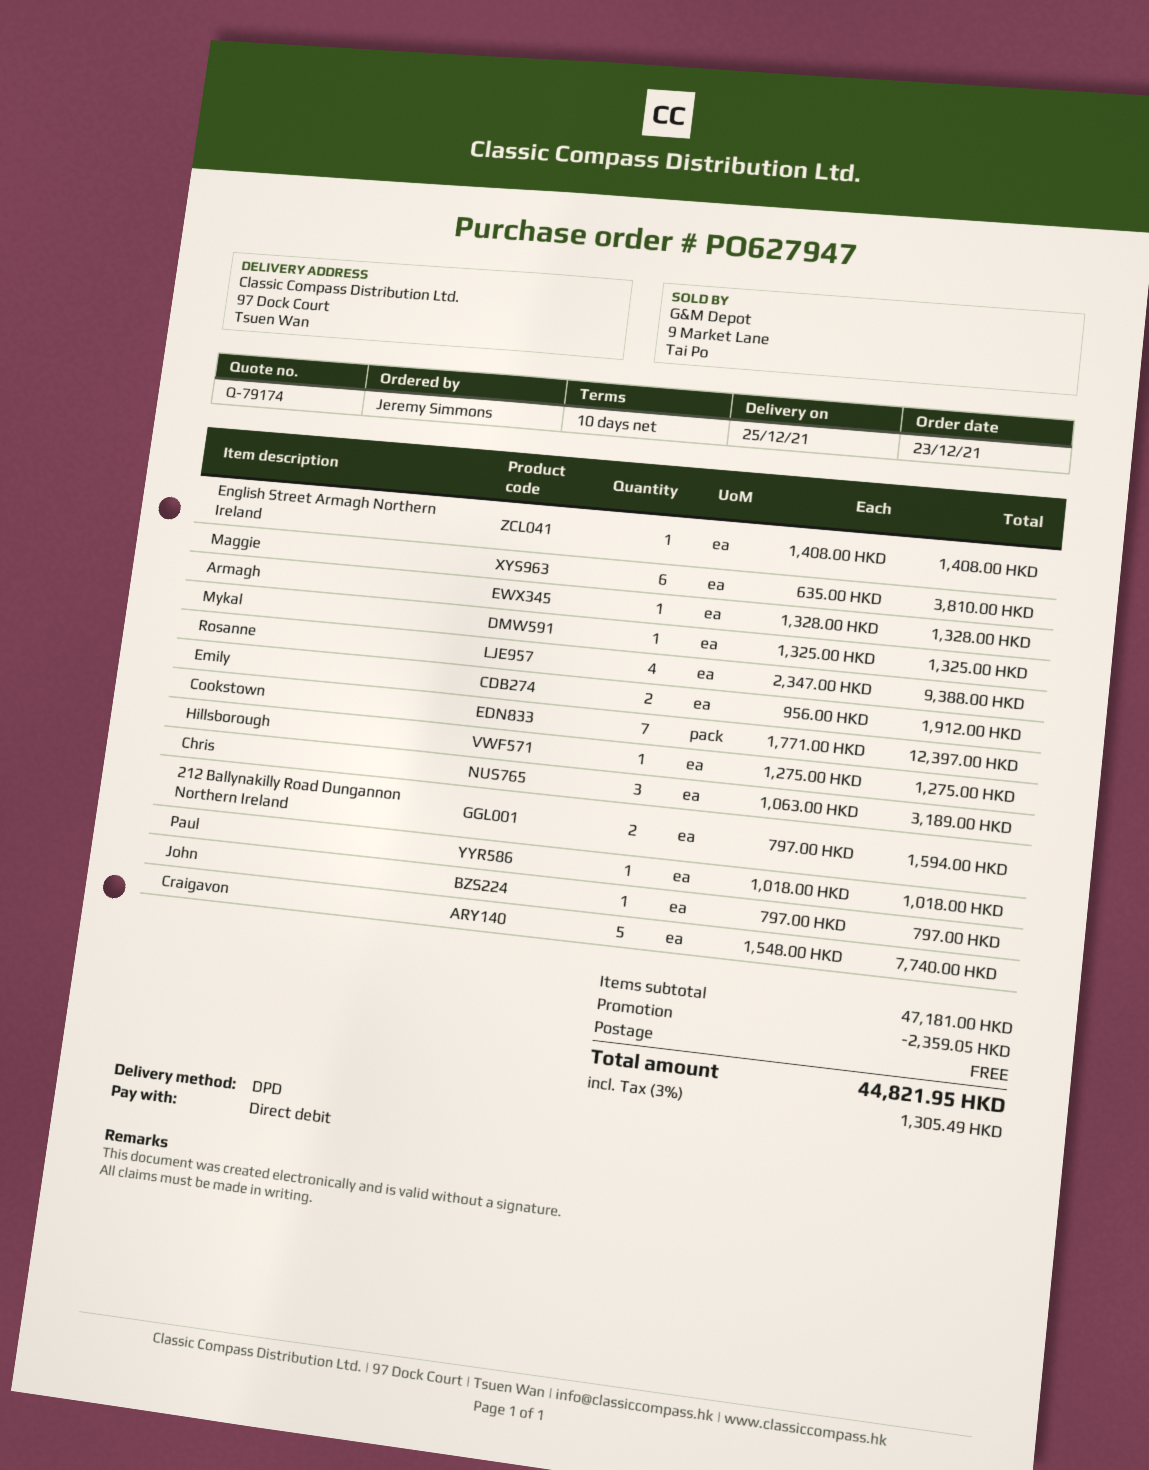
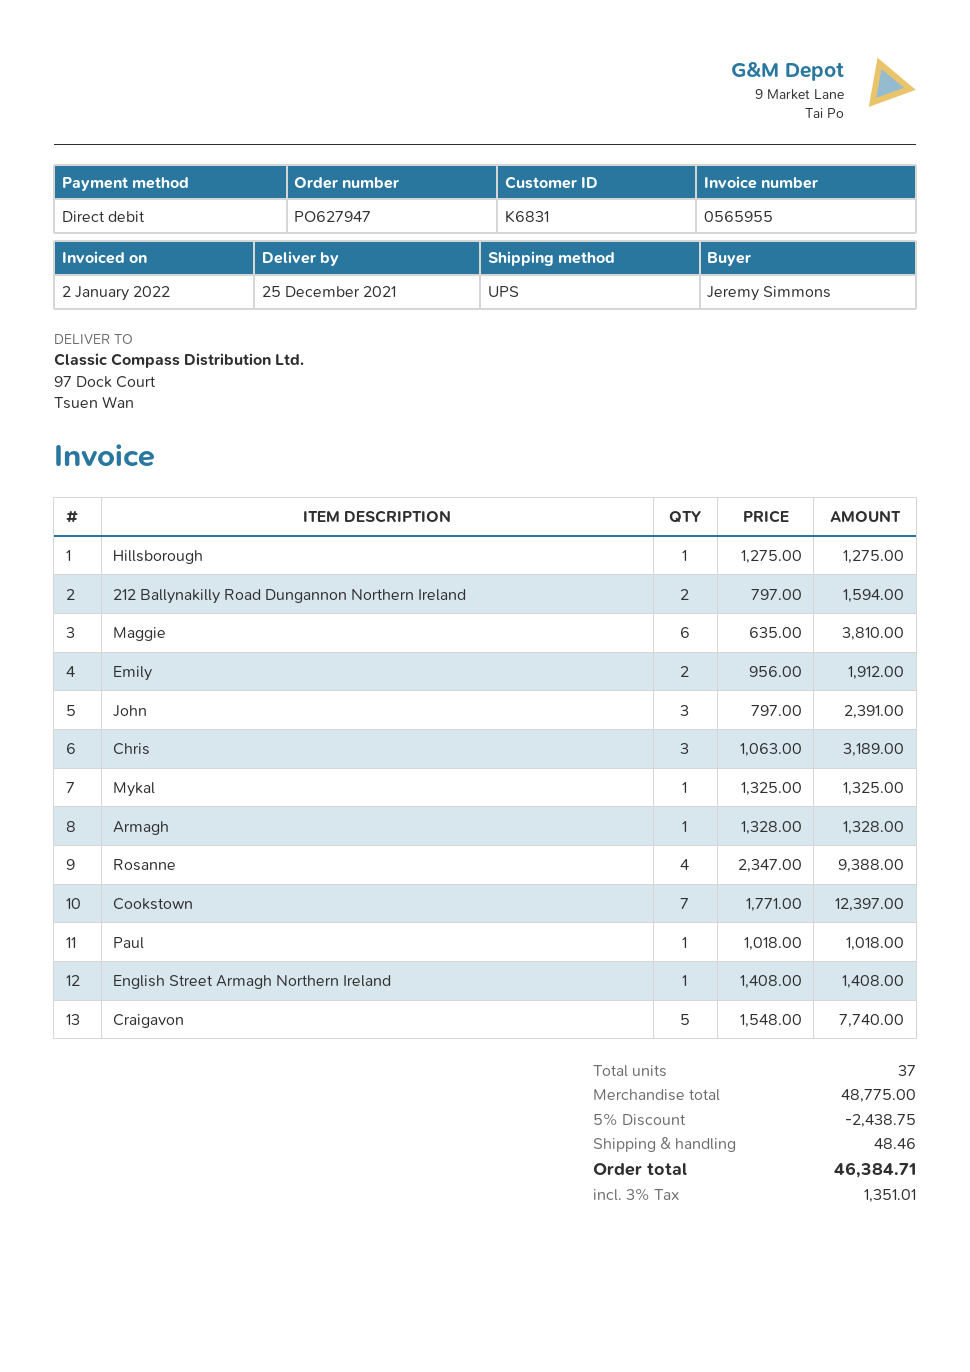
shipping method: DPD -> UPS
John: 1 x 797.00 = 797.00 -> 3 x 797.00 = 2391.00
subtotal: 47181.00 -> 48775.00
discount: 2359.05 -> 2438.75
shipping: 0.00 -> 48.46
tax: 3% = 1305.49 -> 3% = 1351.01
total: 44821.95 -> 46384.71

